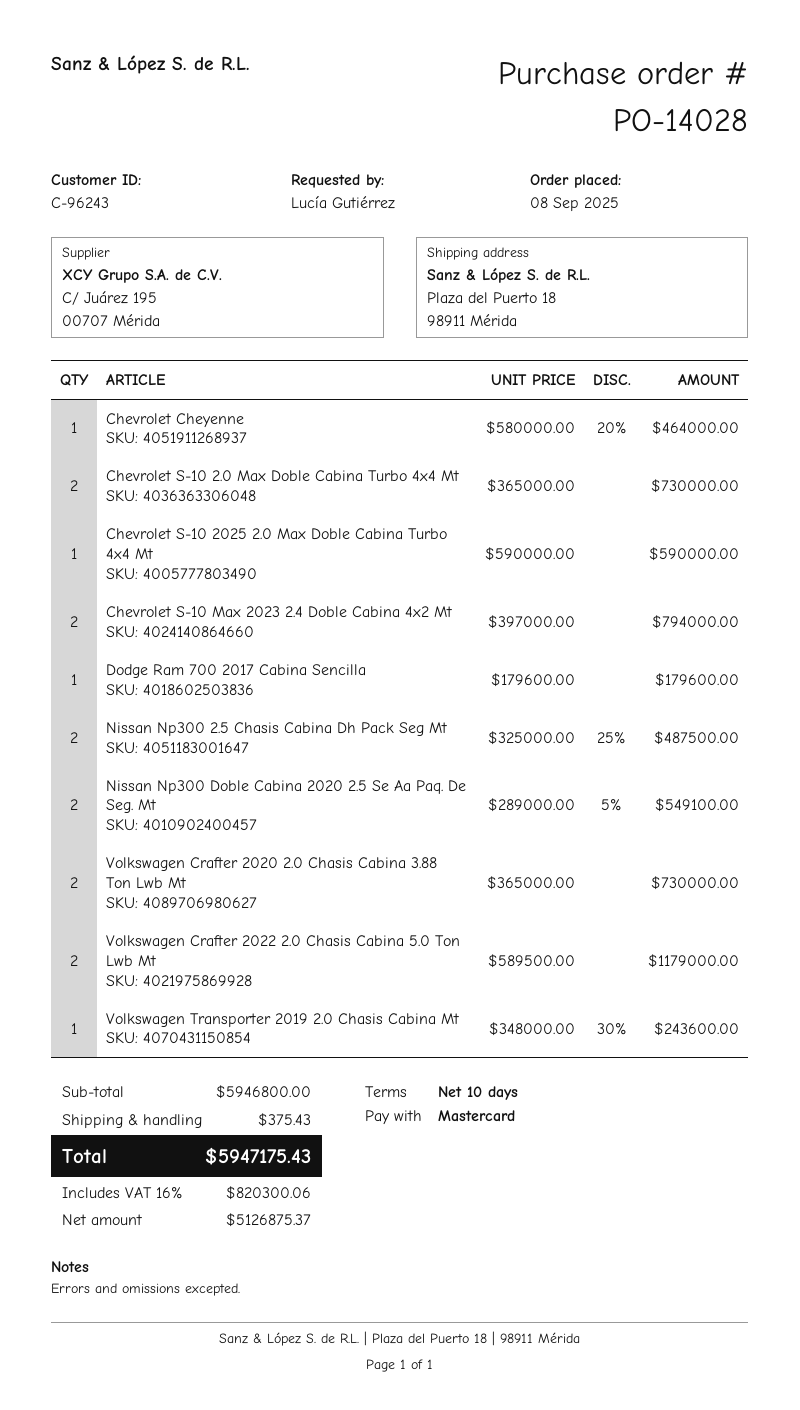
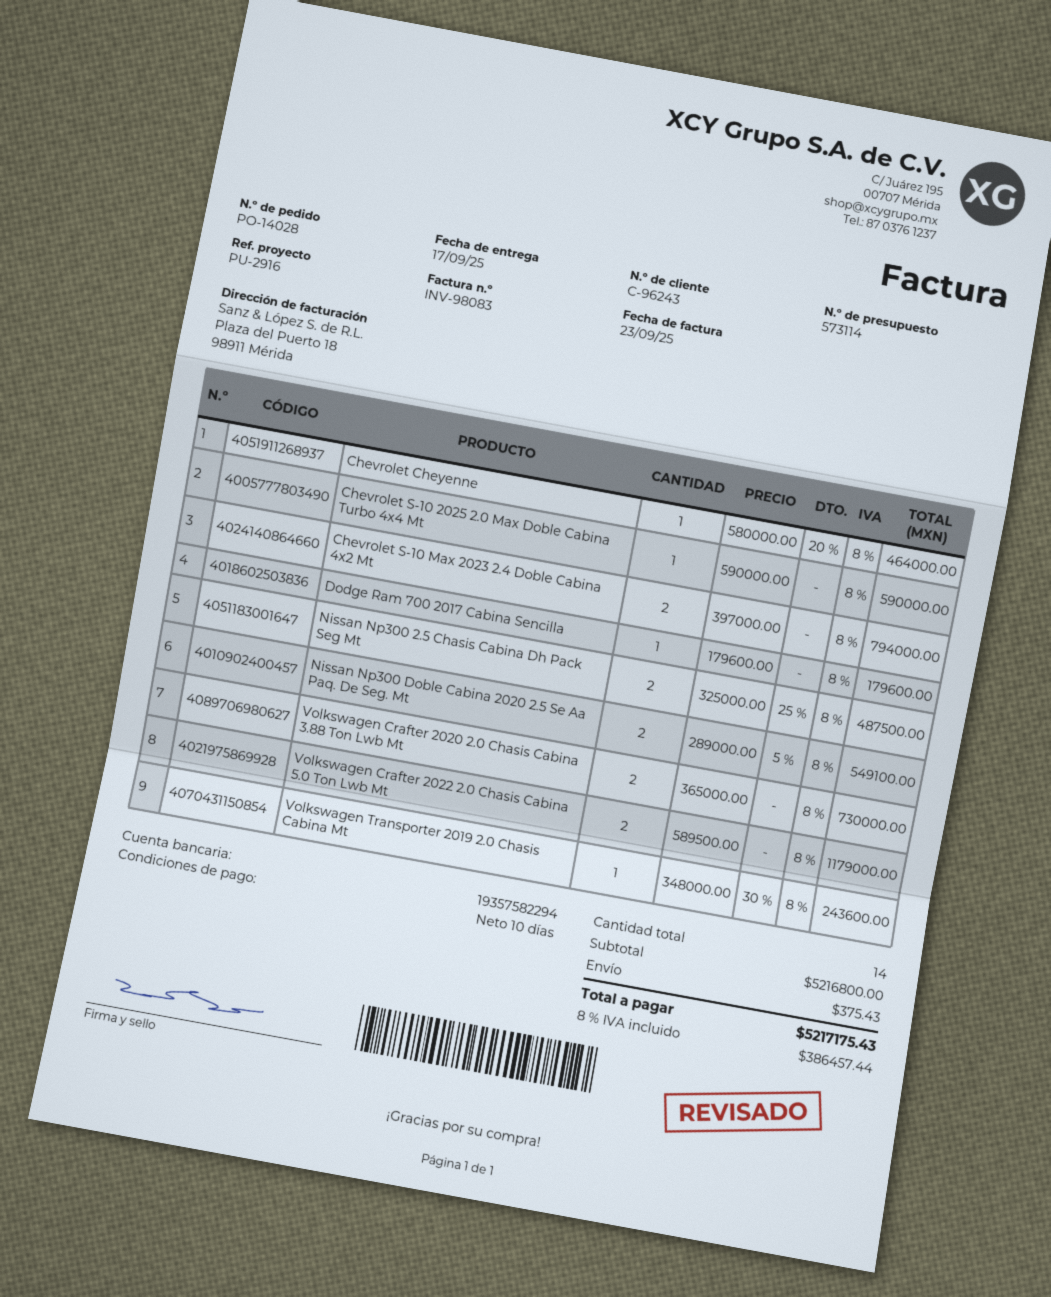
Chevrolet S-10 2.0 Max Doble Cabina Turbo 4x4 Mt: 2 x 365000.00 = 730000.00 -> none
subtotal: 5946800.00 -> 5216800.00
tax: 16% = 820300.06 -> 8% = 386457.44
total: 5947175.43 -> 5217175.43

